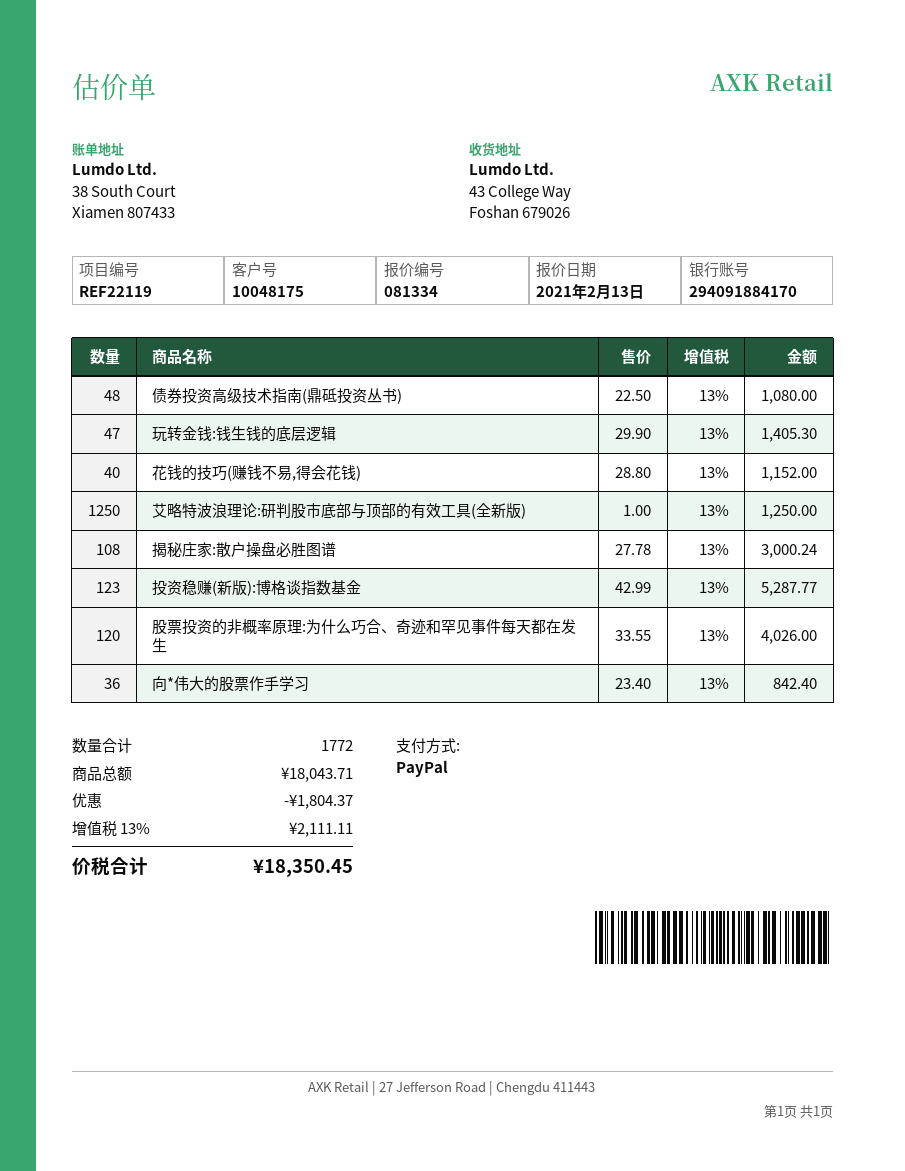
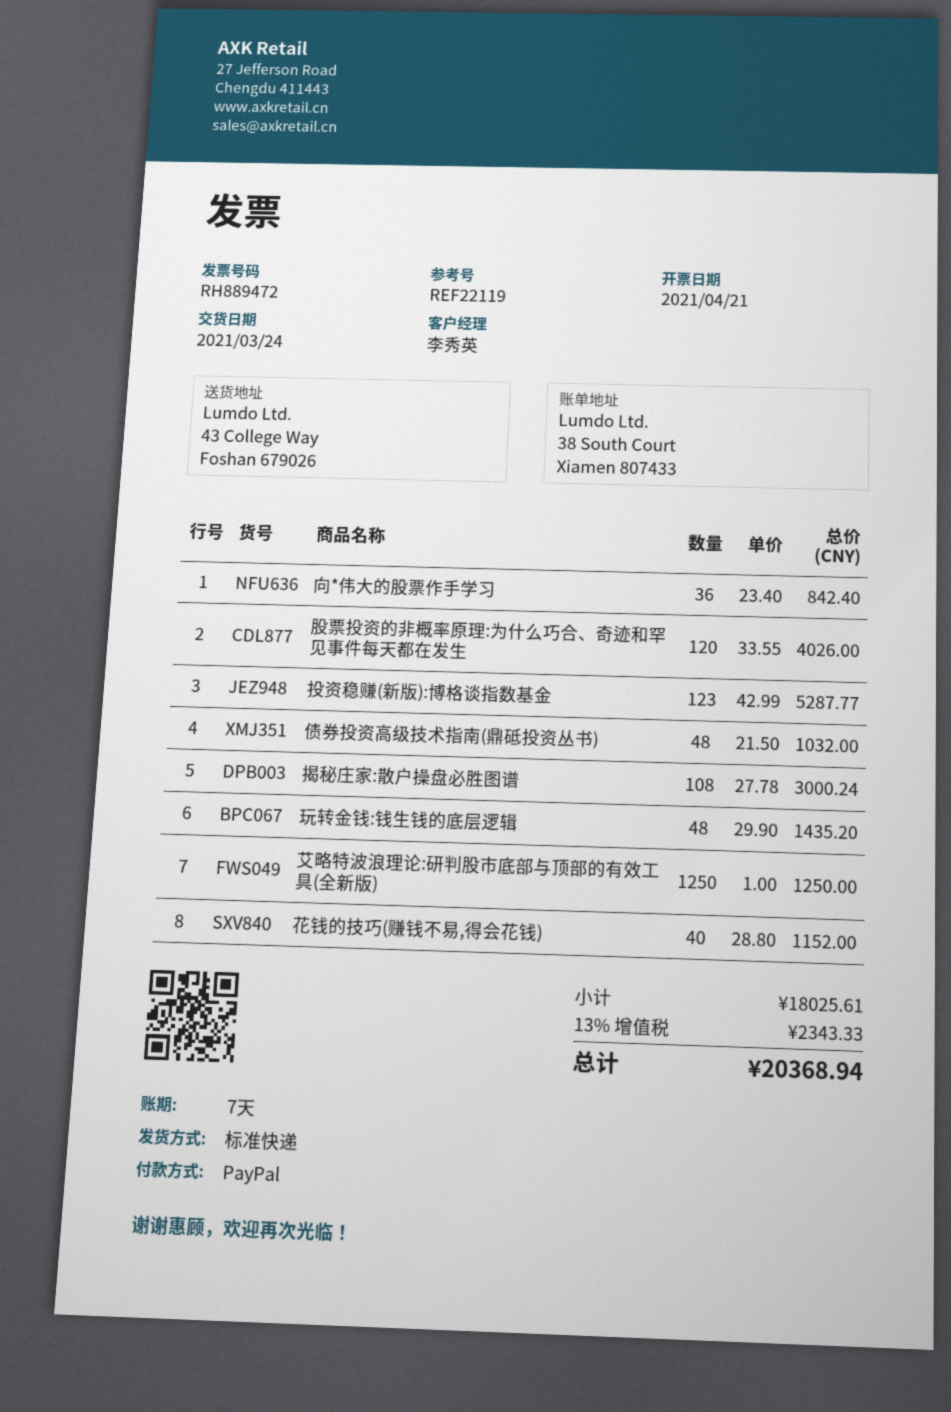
债券投资高级技术指南(鼎砥投资丛书): 48 x 22.50 = 1080.00 -> 48 x 21.50 = 1032.00
玩转金钱:钱生钱的底层逻辑: 47 x 29.90 = 1405.30 -> 48 x 29.90 = 1435.20
subtotal: 18043.71 -> 18025.61
discount: 1804.37 -> none
tax: 13% = 2111.11 -> 13% = 2343.33
total: 18350.45 -> 20368.94

